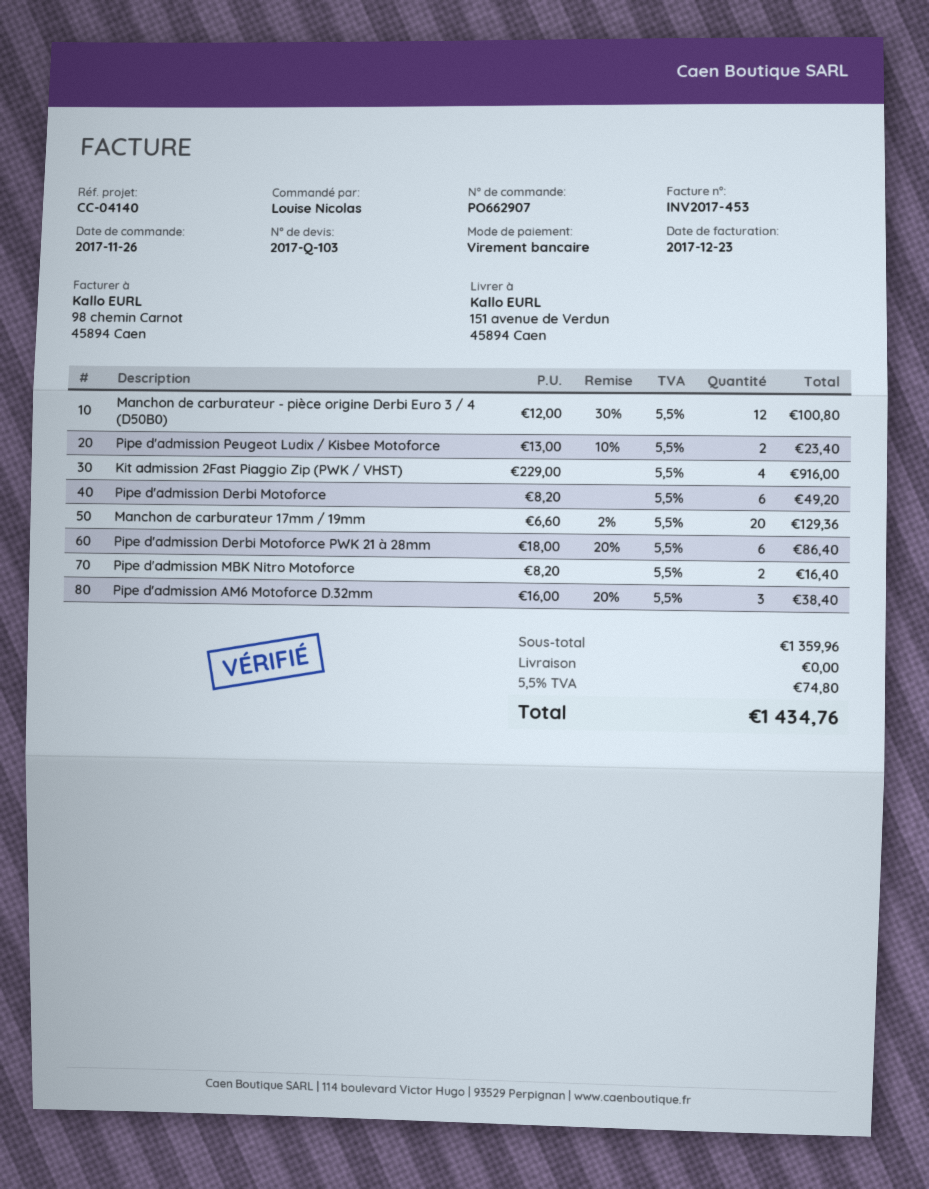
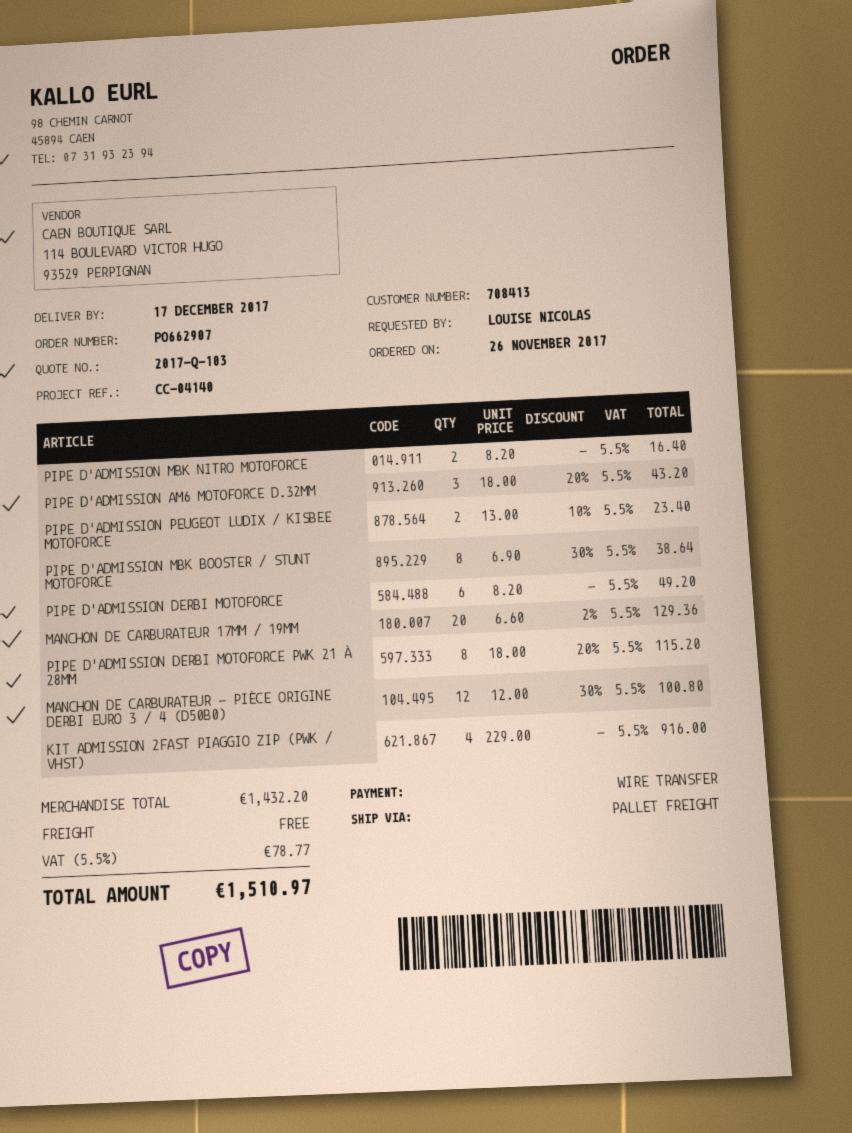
Pipe d'admission Derbi Motoforce PWK 21 à 28mm: 6 x 18.00 - 20% = 86.40 -> 8 x 18.00 - 20% = 115.20
Pipe d'admission AM6 Motoforce D.32mm: 3 x 16.00 - 20% = 38.40 -> 3 x 18.00 - 20% = 43.20
PIPE D'ADMISSION MBK BOOSTER / STUNT MOTOFORCE: none -> 8 x 6.90 - 30% = 38.64
subtotal: 1359.96 -> 1432.20
tax: 5.5% = 74.80 -> 5.5% = 78.77
total: 1434.76 -> 1510.97

